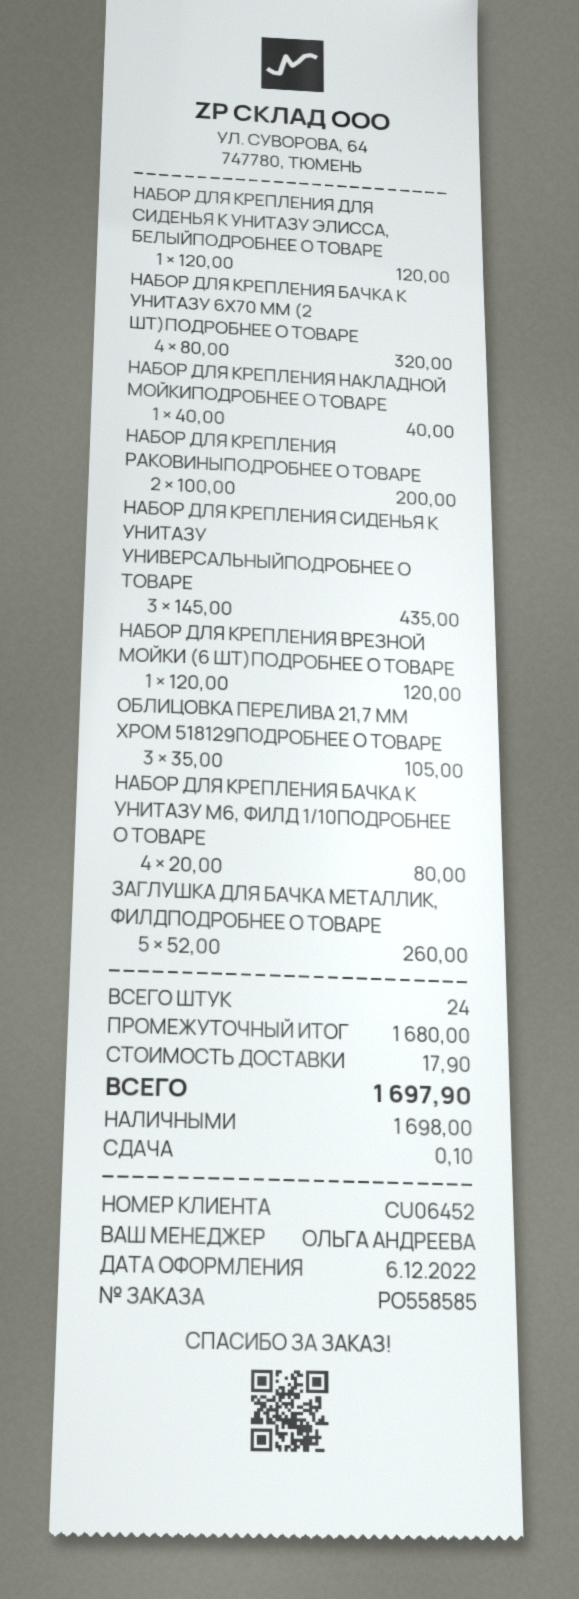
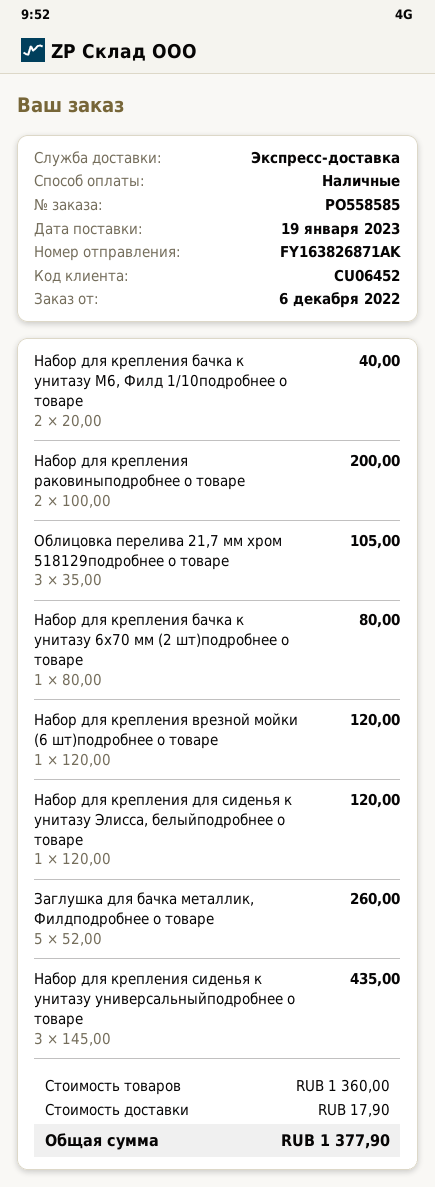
НАБОР ДЛЯ КРЕПЛЕНИЯ БАЧКА К УНИТАЗУ 6Х70 ММ (2 ШТ)ПОДРОБНЕЕ О ТОВАРЕ: 4 x 80.00 = 320.00 -> 1 x 80.00 = 80.00
НАБОР ДЛЯ КРЕПЛЕНИЯ НАКЛАДНОЙ МОЙКИПОДРОБНЕЕ О ТОВАРЕ: 1 x 40.00 = 40.00 -> none
НАБОР ДЛЯ КРЕПЛЕНИЯ БАЧКА К УНИТАЗУ М6, ФИЛД 1/10ПОДРОБНЕЕ О ТОВАРЕ: 4 x 20.00 = 80.00 -> 2 x 20.00 = 40.00
subtotal: 1680.00 -> 1360.00
total: 1697.90 -> 1377.90

